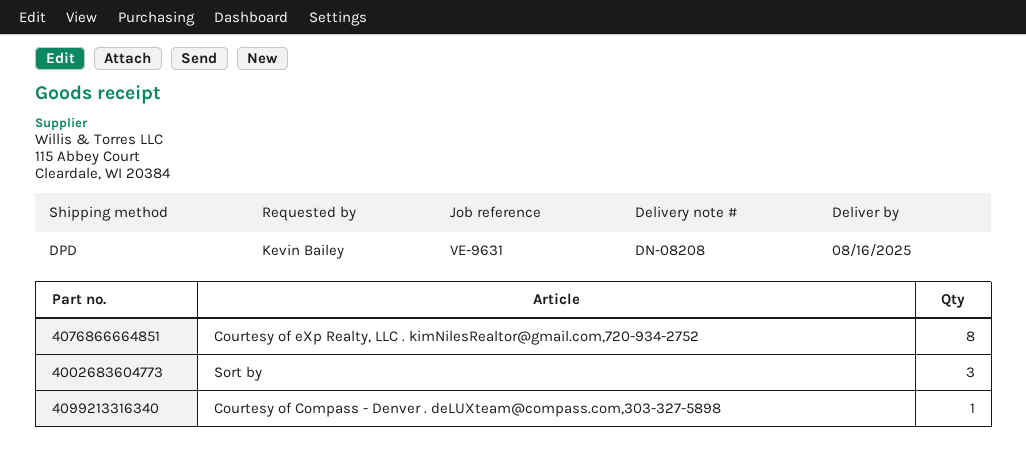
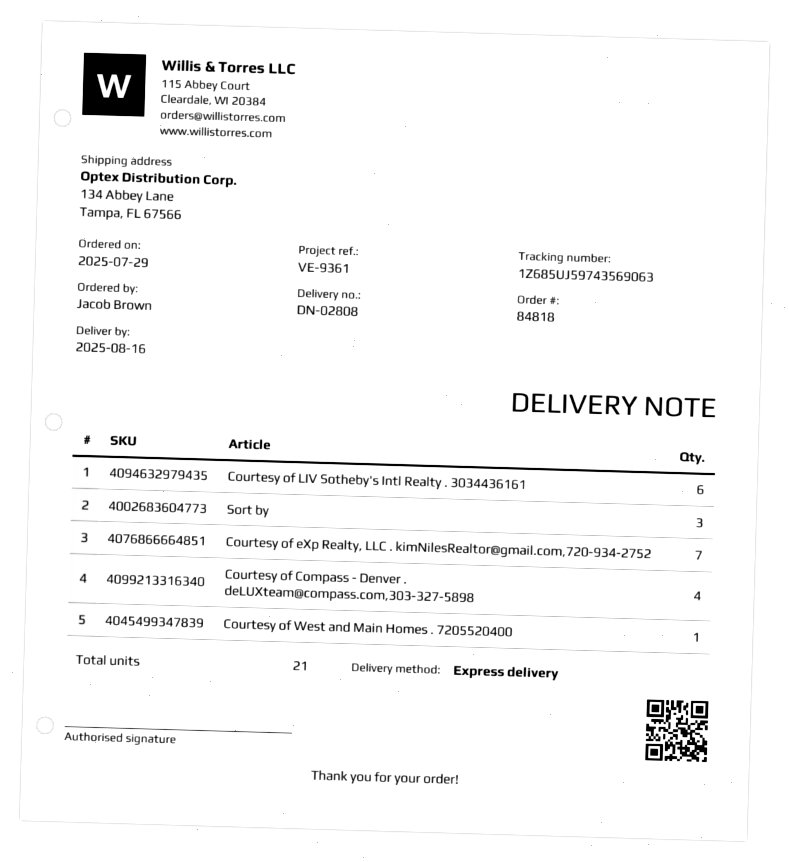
delivery note number: DN-08208 -> DN-02808
reference: VE-9631 -> VE-9361
ordered by: Kevin Bailey -> Jacob Brown
shipping method: DPD -> express
Courtesy of eXp Realty, LLC . kimNilesRealtor@gmail.com,720-934-2752: 8 -> 7
Courtesy of Compass - Denver . deLUXteam@compass.com,303-327-5898: 1 -> 4
Courtesy of LIV Sotheby's Intl Realty . 3034436161: none -> 6
Courtesy of West and Main Homes . 7205520400: none -> 1

